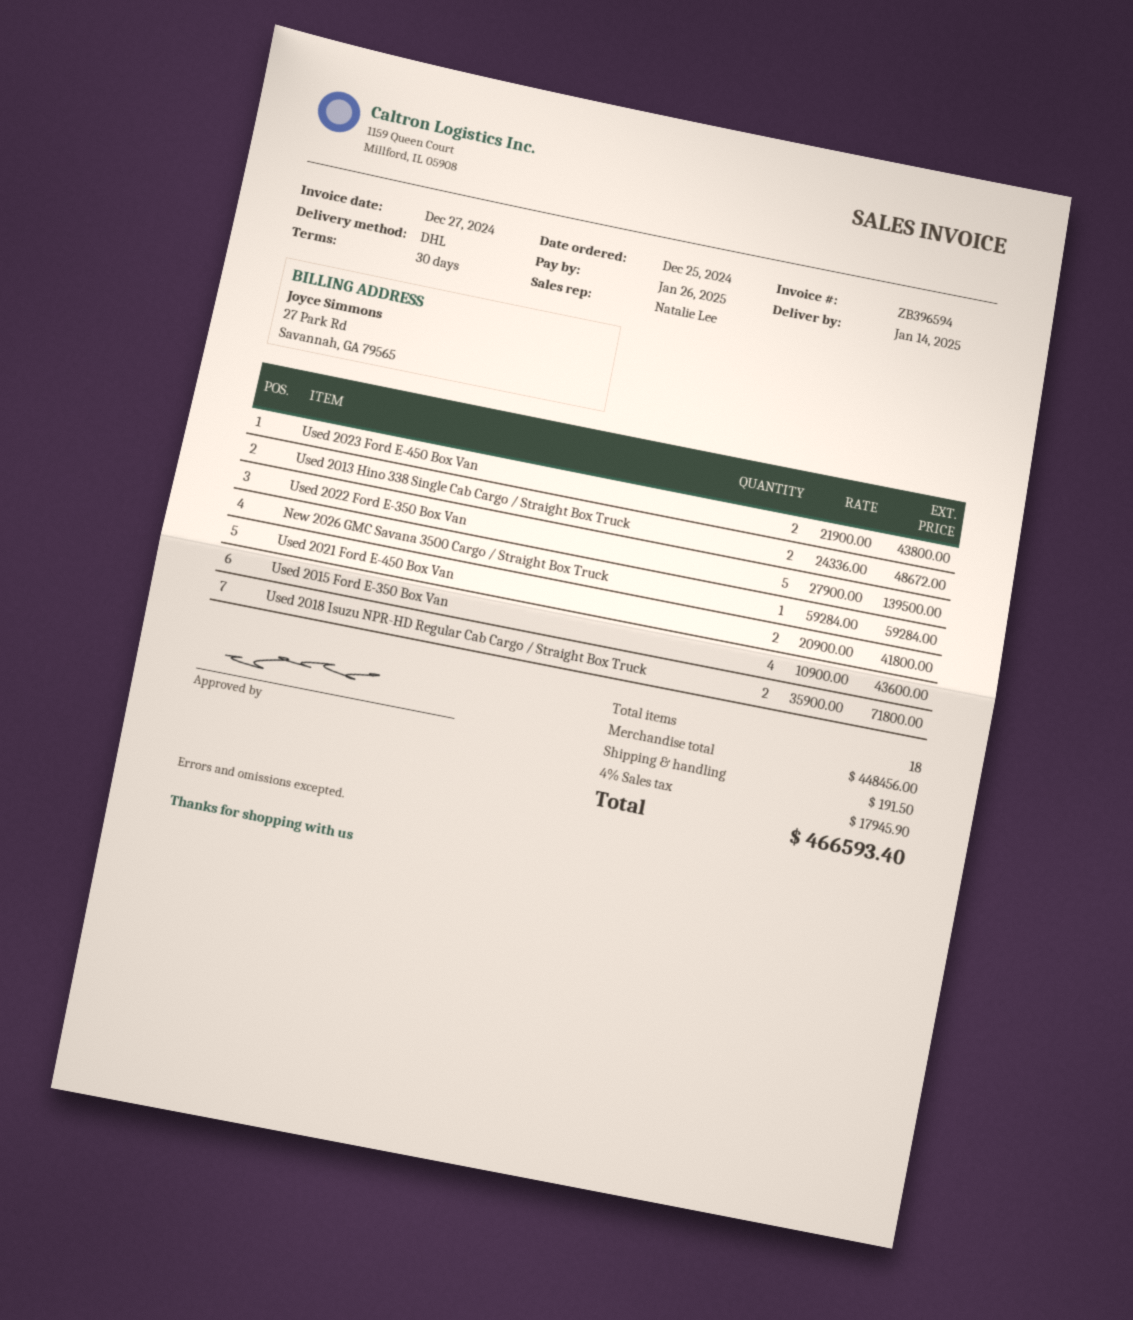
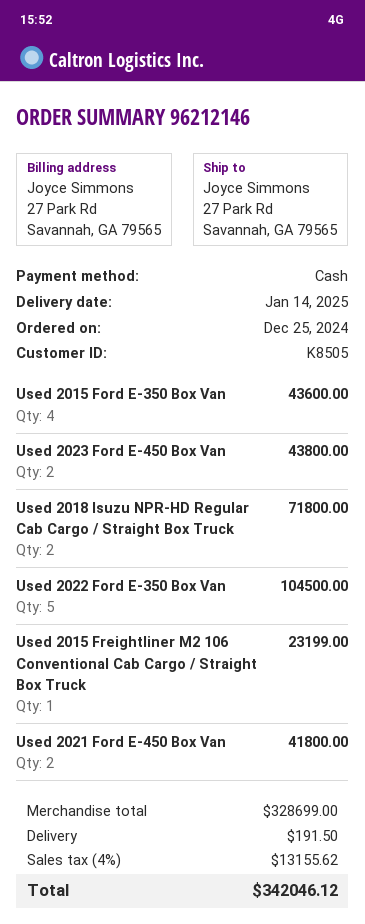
Used 2013 Hino 338 Single Cab Cargo / Straight Box Truck: 2 for 48672.00 -> none
Used 2022 Ford E-350 Box Van: 5 for 139500.00 -> 5 for 104500.00
New 2026 GMC Savana 3500 Cargo / Straight Box Truck: 1 for 59284.00 -> none
Used 2015 Freightliner M2 106 Conventional Cab Cargo / Straight Box Truck: none -> 1 for 23199.00
subtotal: 448456.00 -> 328699.00
tax: 4% = 17945.90 -> 4% = 13155.62
total: 466593.40 -> 342046.12

